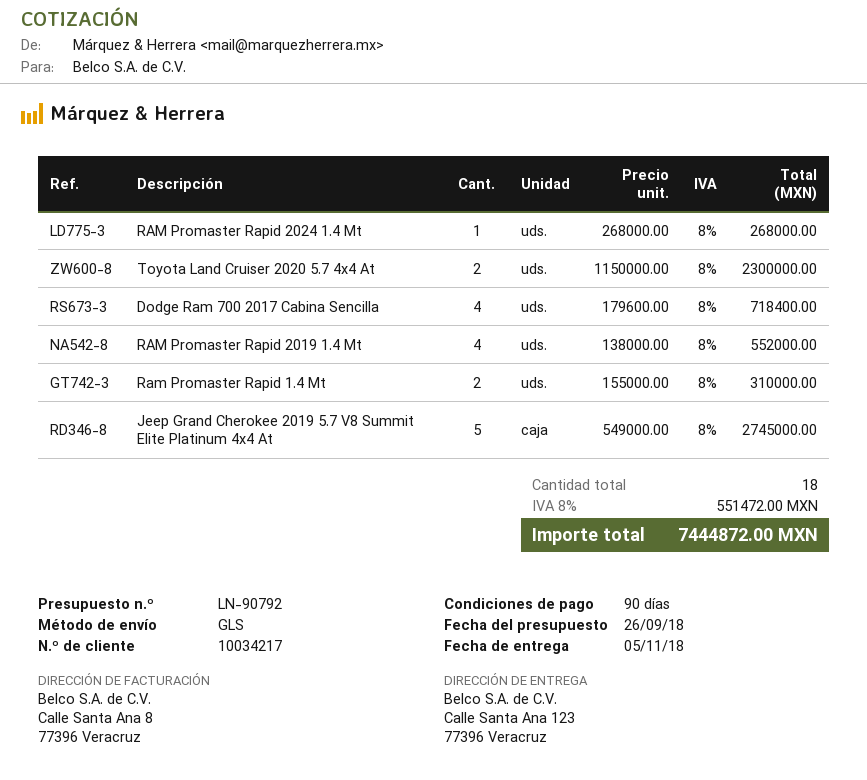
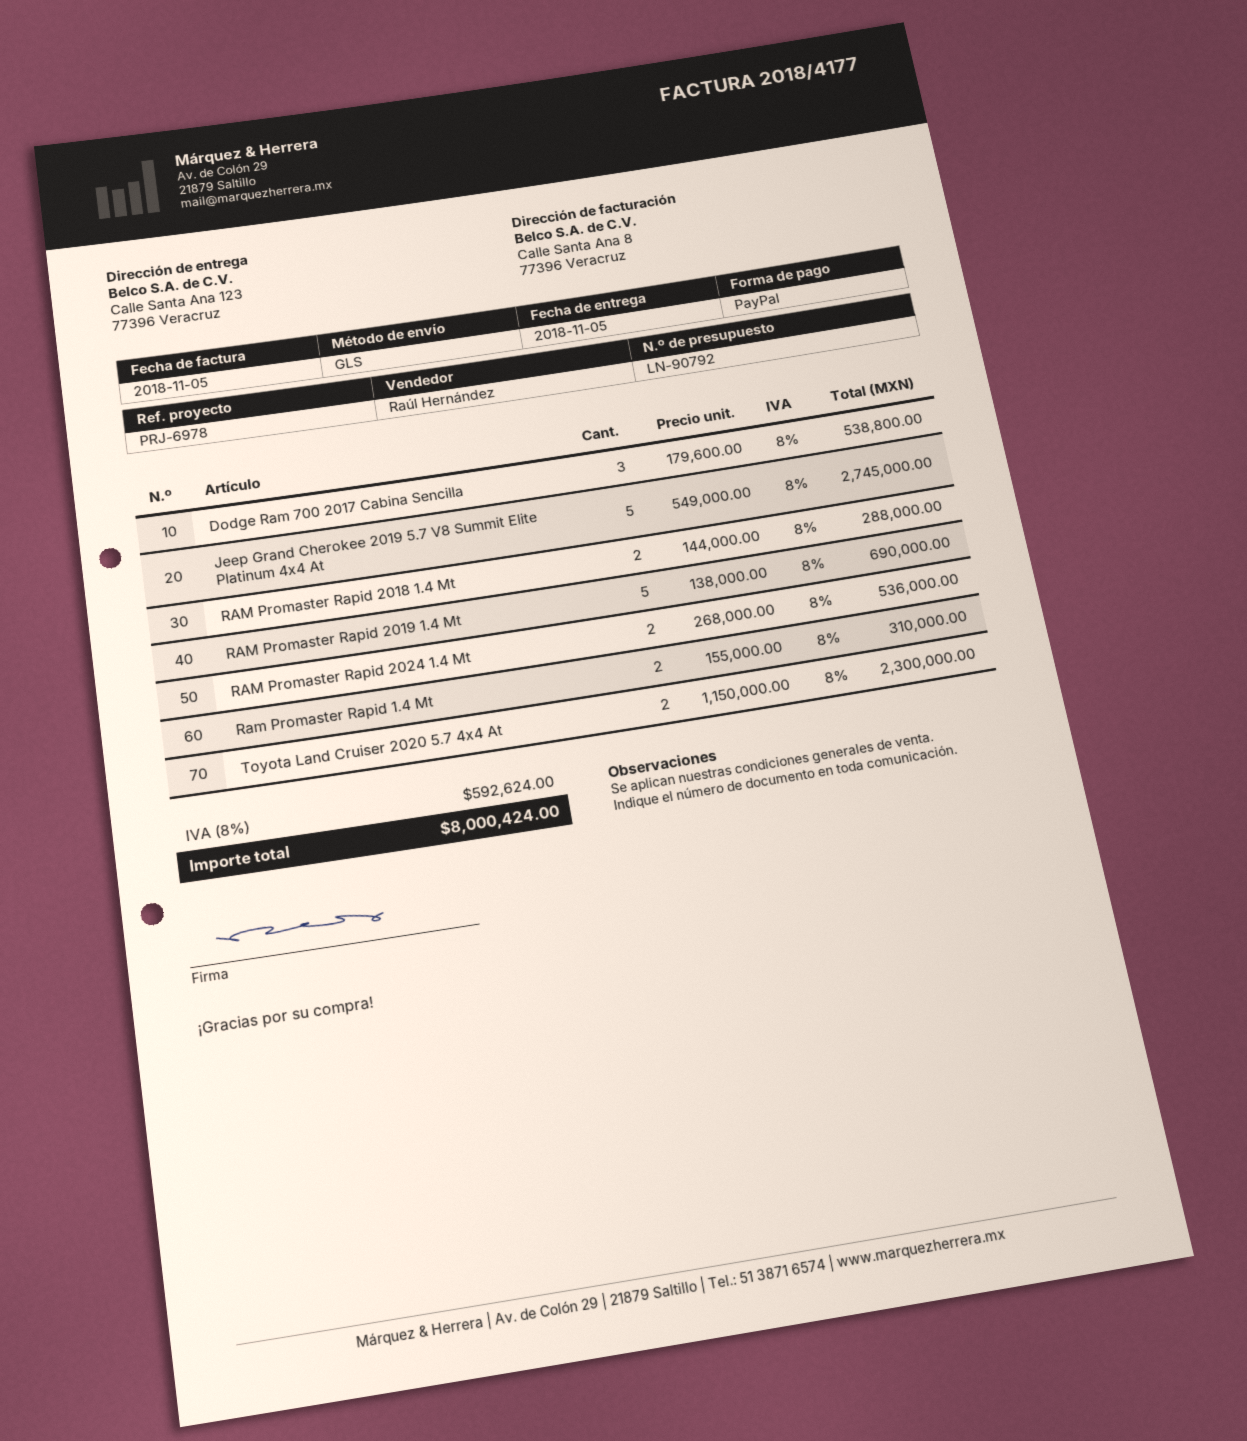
RAM Promaster Rapid 2024 1.4 Mt: 1 x 268000.00 = 268000.00 -> 2 x 268000.00 = 536000.00
Dodge Ram 700 2017 Cabina Sencilla: 4 x 179600.00 = 718400.00 -> 3 x 179600.00 = 538800.00
RAM Promaster Rapid 2019 1.4 Mt: 4 x 138000.00 = 552000.00 -> 5 x 138000.00 = 690000.00
RAM Promaster Rapid 2018 1.4 Mt: none -> 2 x 144000.00 = 288000.00
tax: 8% = 551472.00 -> 8% = 592624.00
total: 7444872.00 -> 8000424.00

